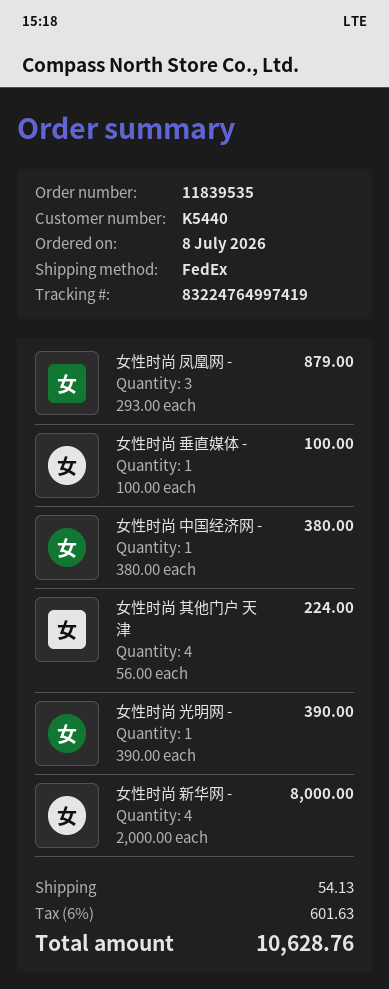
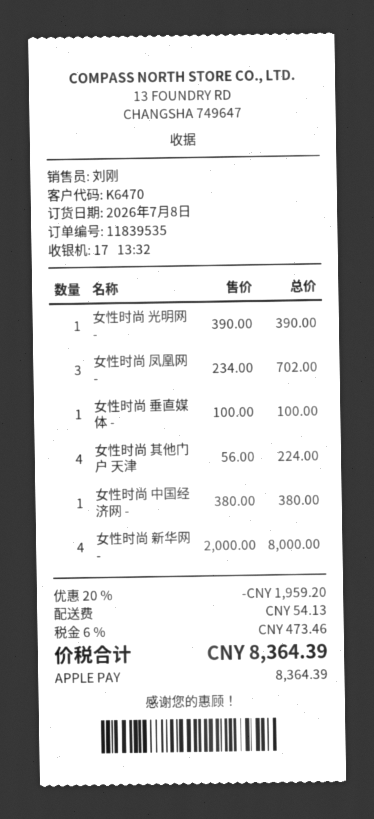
customer number: K5440 -> K6470
女性时尚 凤凰网 -: 3 x 293.00 = 879.00 -> 3 x 234.00 = 702.00
discount: none -> 20% = 1959.20
tax: 6% = 601.63 -> 6% = 473.46
total: 10628.76 -> 8364.39

